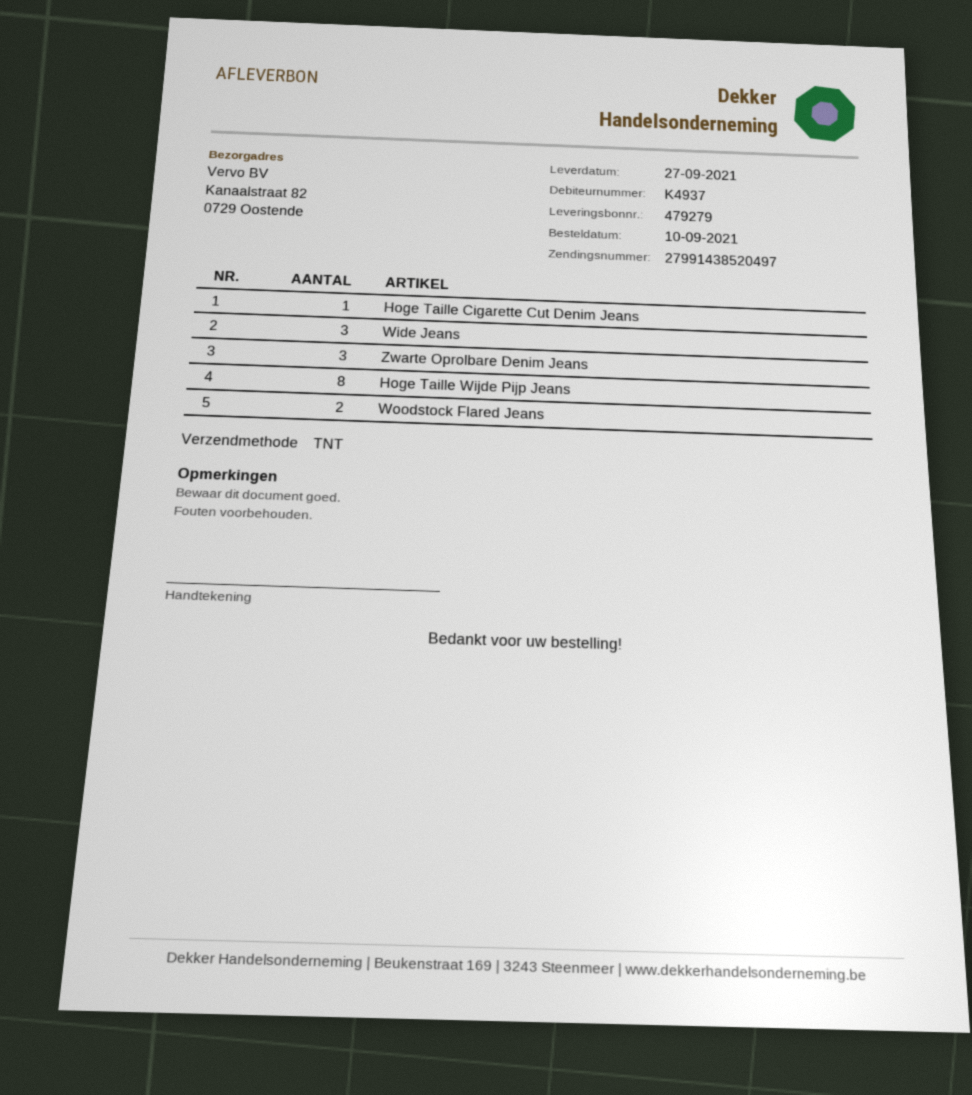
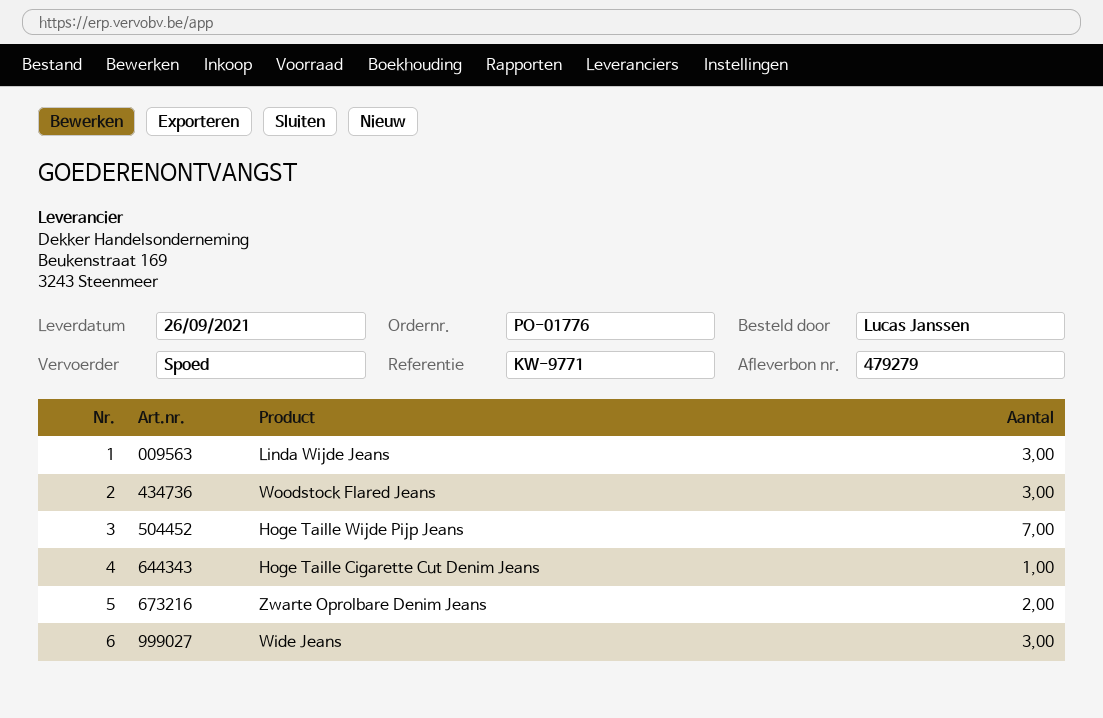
delivery date: 2021-09-27 -> 2021-09-26
shipping method: TNT -> express
Zwarte Oprolbare Denim Jeans: 3 -> 2
Hoge Taille Wijde Pijp Jeans: 8 -> 7
Woodstock Flared Jeans: 2 -> 3
Linda Wijde Jeans: none -> 3

